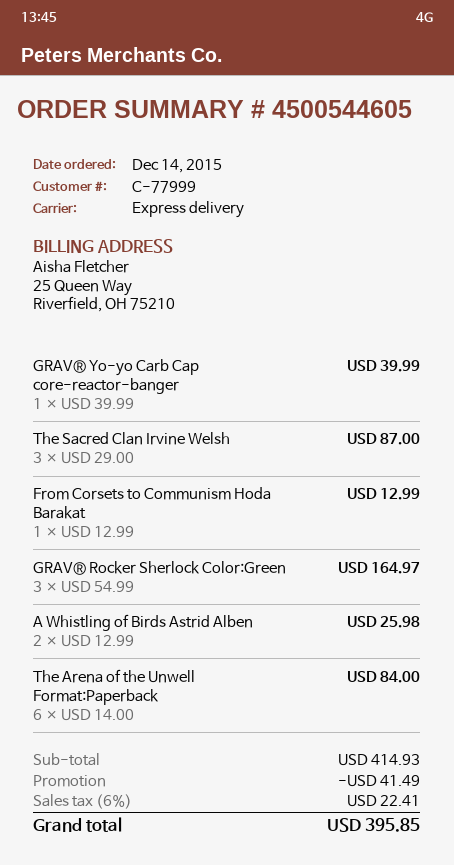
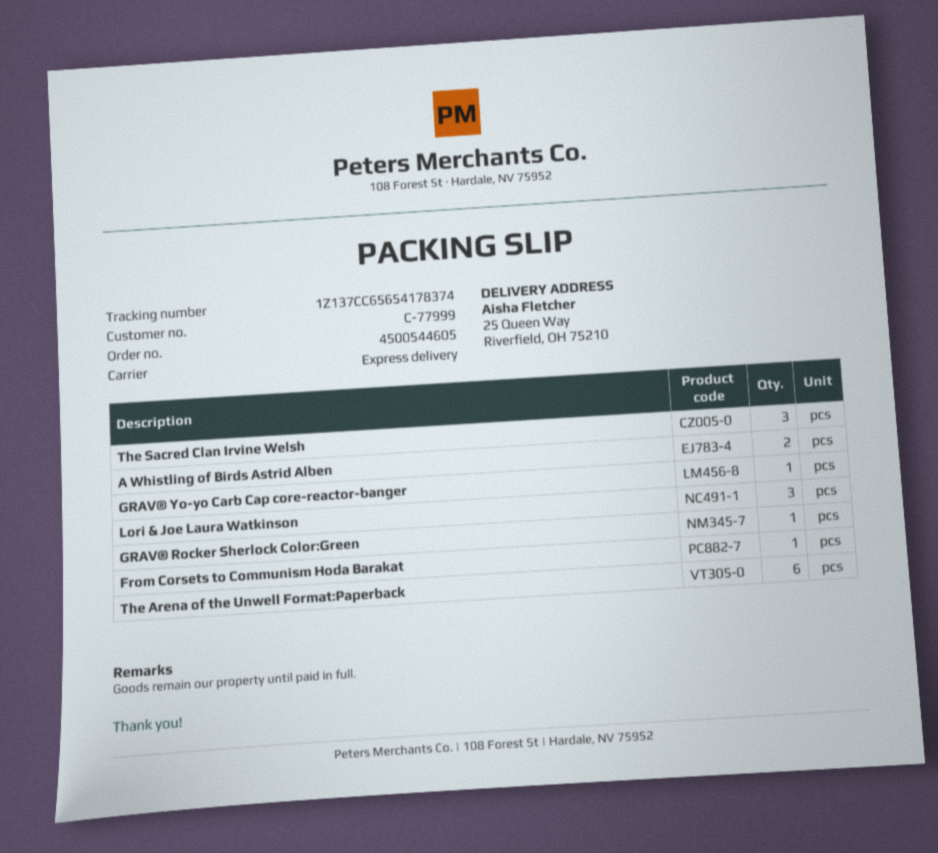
GRAV® Rocker Sherlock Color:Green: 3 -> 1
Lori & Joe Laura Watkinson: none -> 3

